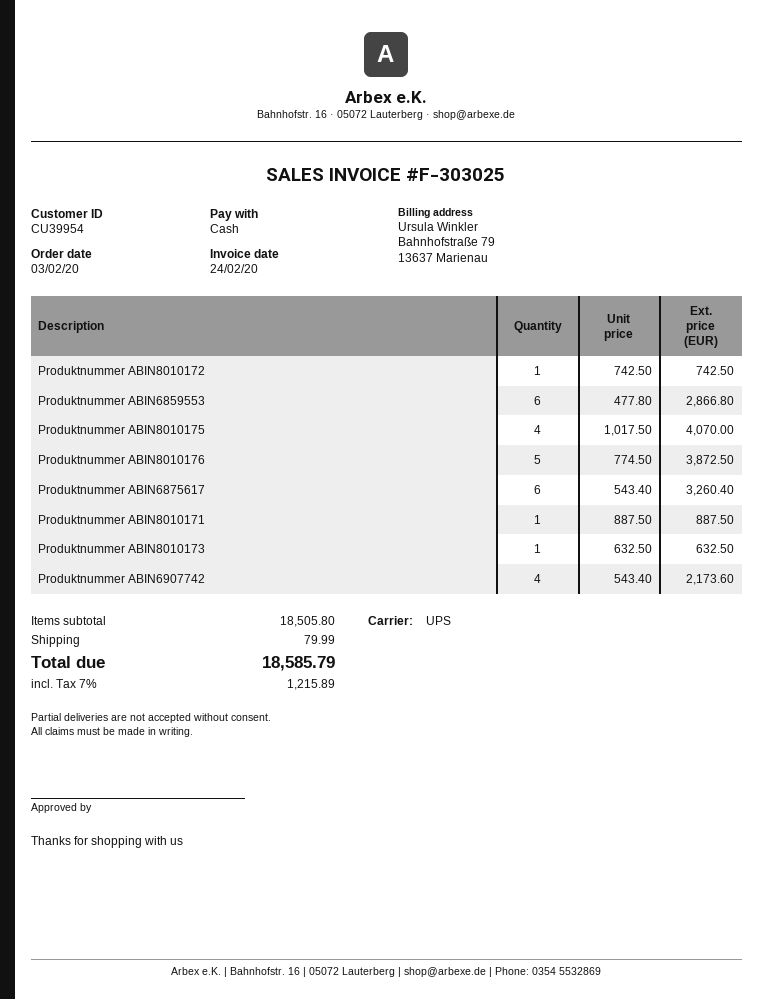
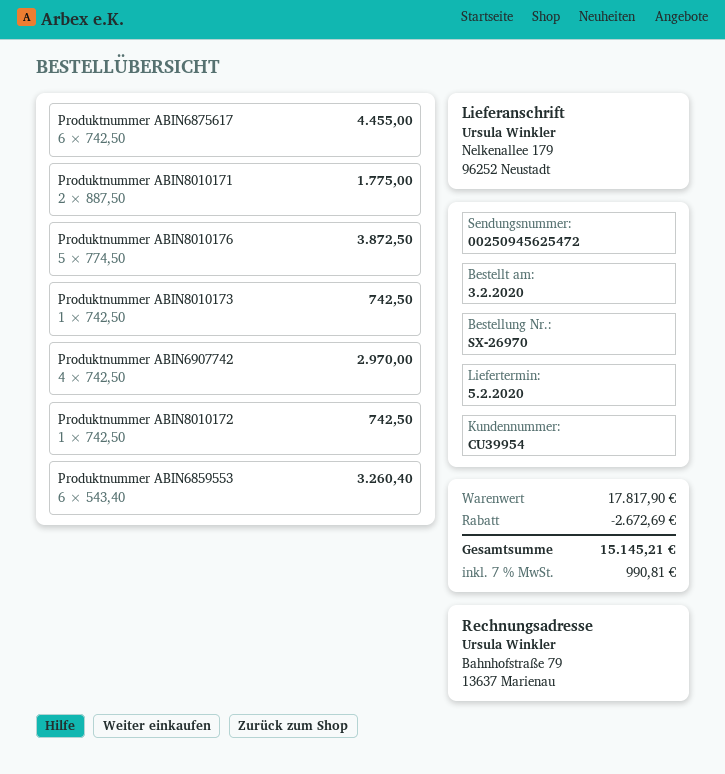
Produktnummer ABIN6859553: 6 x 477.80 = 2866.80 -> 6 x 543.40 = 3260.40
Produktnummer ABIN8010175: 4 x 1017.50 = 4070.00 -> none
Produktnummer ABIN6875617: 6 x 543.40 = 3260.40 -> 6 x 742.50 = 4455.00
Produktnummer ABIN8010171: 1 x 887.50 = 887.50 -> 2 x 887.50 = 1775.00
Produktnummer ABIN8010173: 1 x 632.50 = 632.50 -> 1 x 742.50 = 742.50
Produktnummer ABIN6907742: 4 x 543.40 = 2173.60 -> 4 x 742.50 = 2970.00
subtotal: 18505.80 -> 17817.90
discount: none -> 2672.69
shipping: 79.99 -> none
tax: 7% = 1215.89 -> 7% = 990.81
total: 18585.79 -> 15145.21

